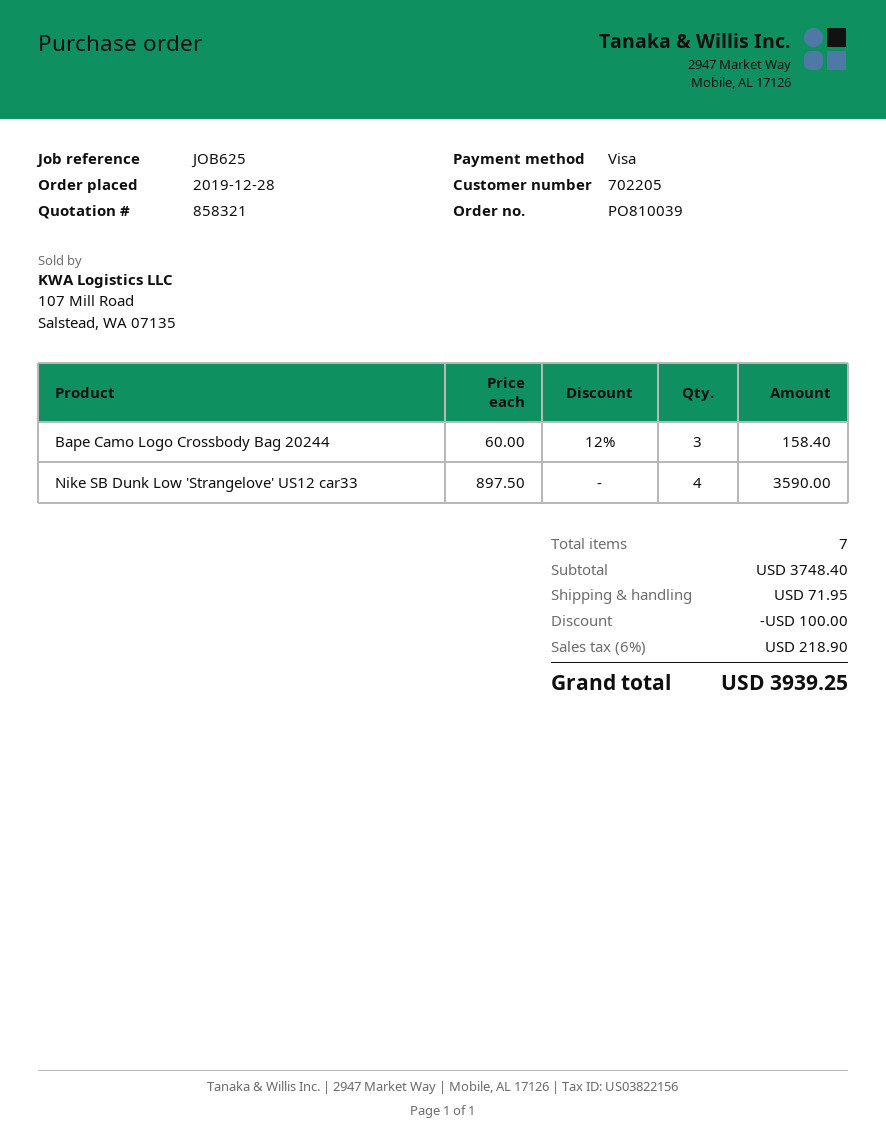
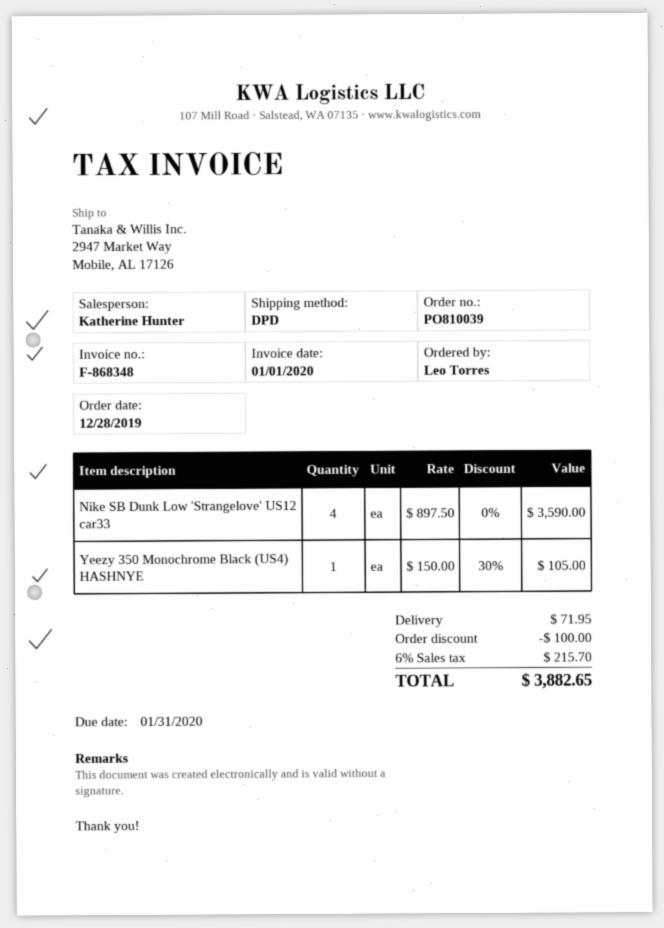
Bape Camo Logo Crossbody Bag 20244: 3 x 60.00 - 12% = 158.40 -> none
Yeezy 350 Monochrome Black (US4) HASHNYE: none -> 1 x 150.00 - 30% = 105.00
tax: 6% = 218.90 -> 6% = 215.70
total: 3939.25 -> 3882.65

